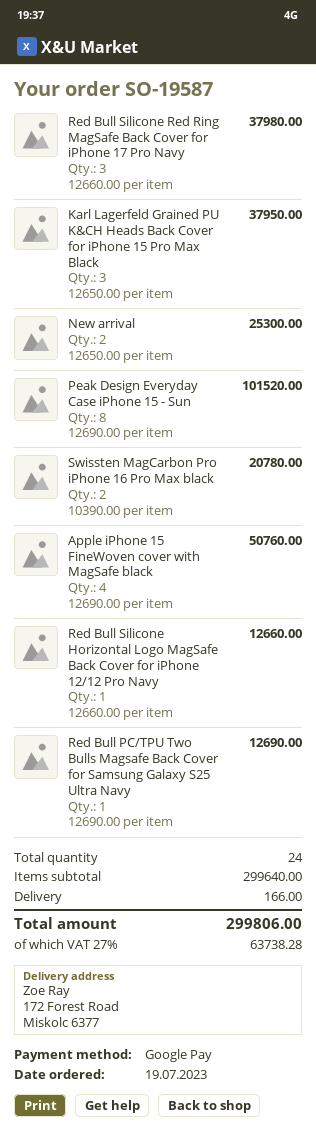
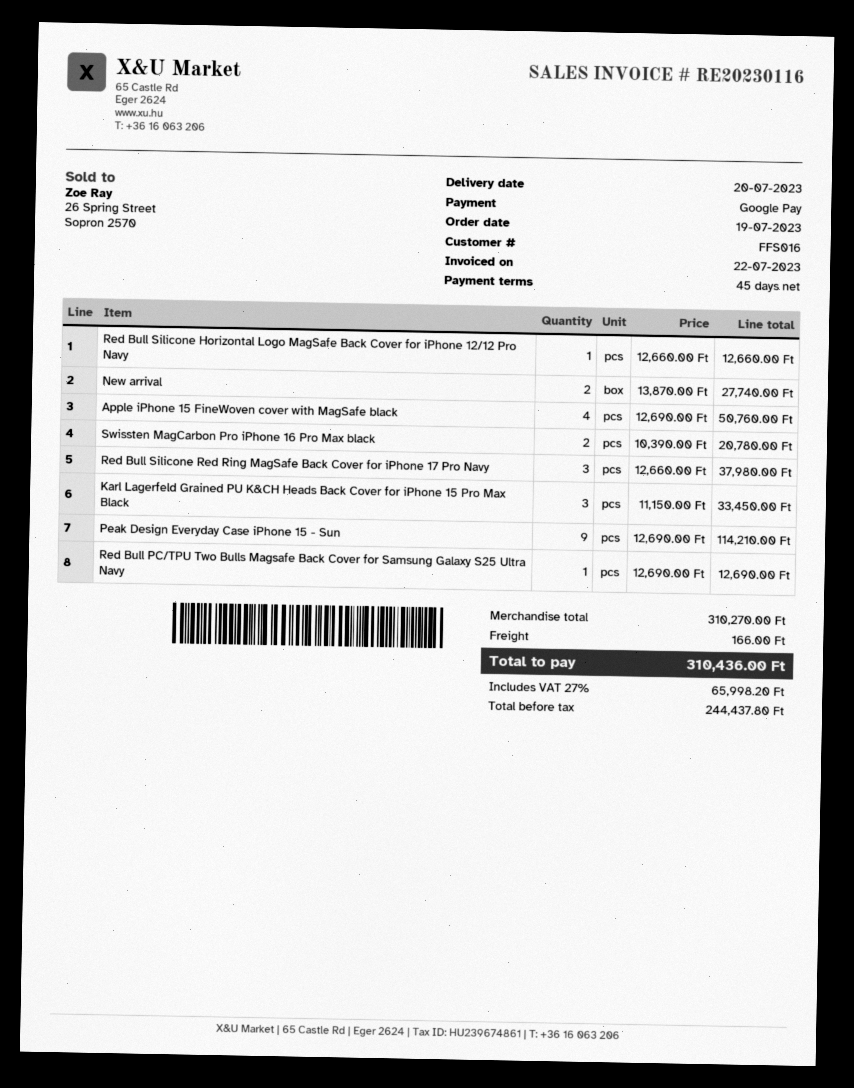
Karl Lagerfeld Grained PU K&CH Heads Back Cover for iPhone 15 Pro Max Black: 3 x 12650.00 = 37950.00 -> 3 x 11150.00 = 33450.00
New arrival: 2 x 12650.00 = 25300.00 -> 2 x 13870.00 = 27740.00
Peak Design Everyday Case iPhone 15 - Sun: 8 x 12690.00 = 101520.00 -> 9 x 12690.00 = 114210.00
subtotal: 299640.00 -> 310270.00
tax: 27% = 63738.28 -> 27% = 65998.20
total: 299806.00 -> 310436.00

